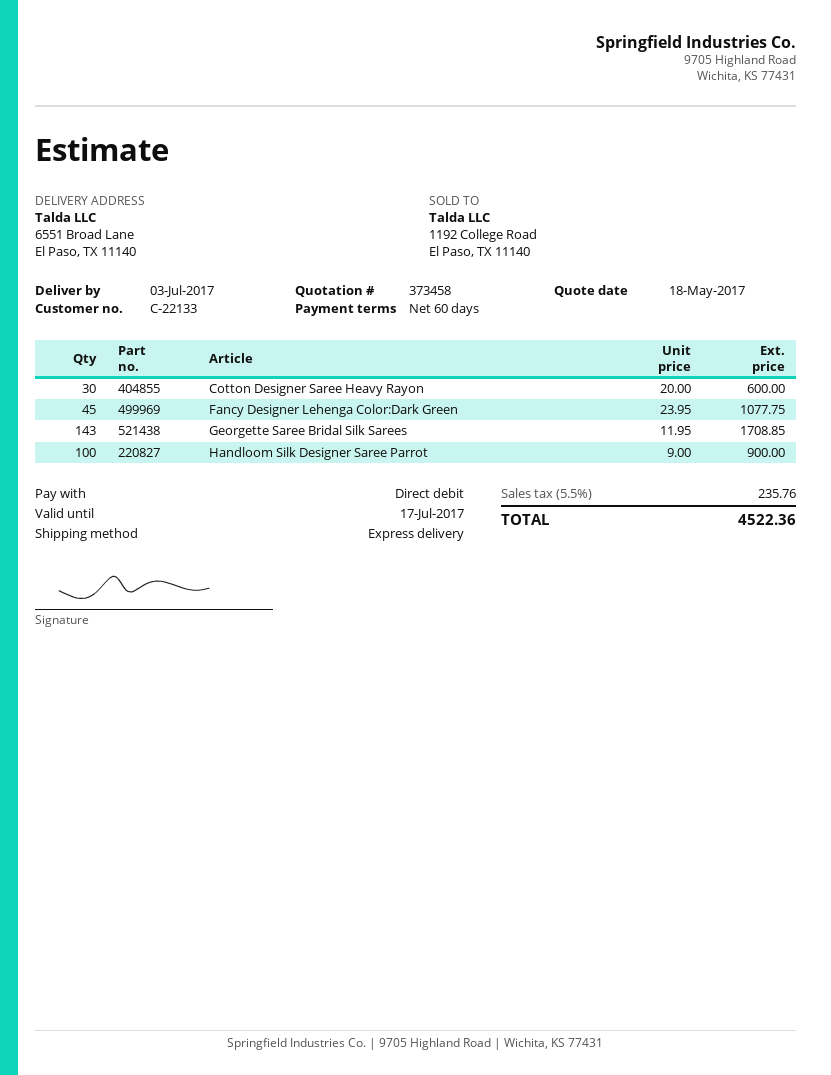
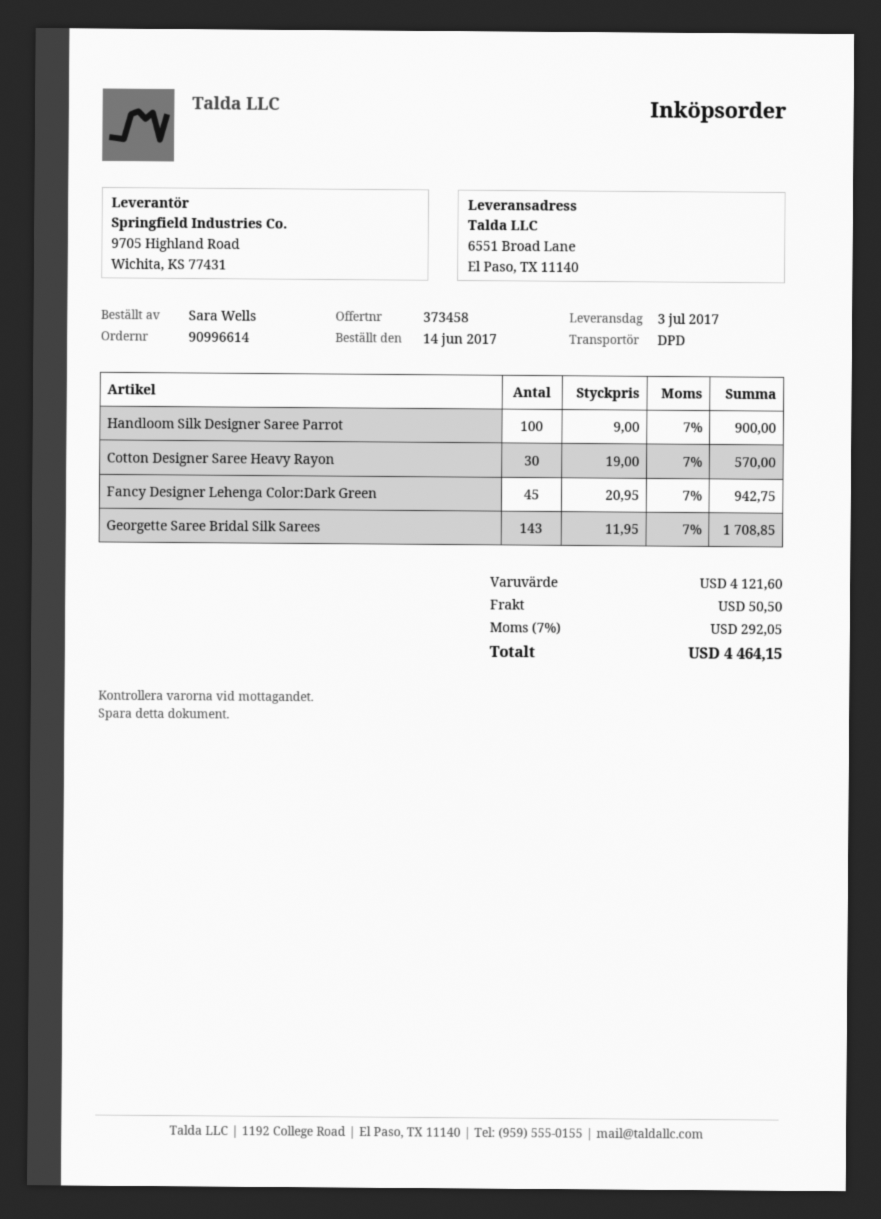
shipping method: express -> DPD
Cotton Designer Saree Heavy Rayon: 30 x 20.00 = 600.00 -> 30 x 19.00 = 570.00
Fancy Designer Lehenga Color:Dark Green: 45 x 23.95 = 1077.75 -> 45 x 20.95 = 942.75
shipping: none -> 50.50
tax: 5.5% = 235.76 -> 7% = 292.05
total: 4522.36 -> 4464.15

